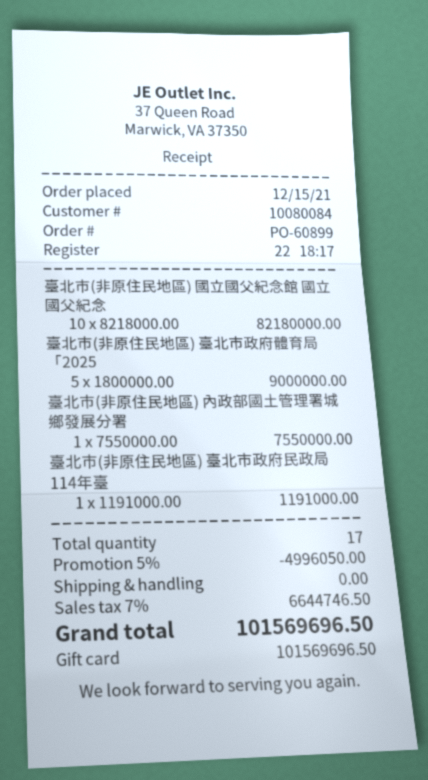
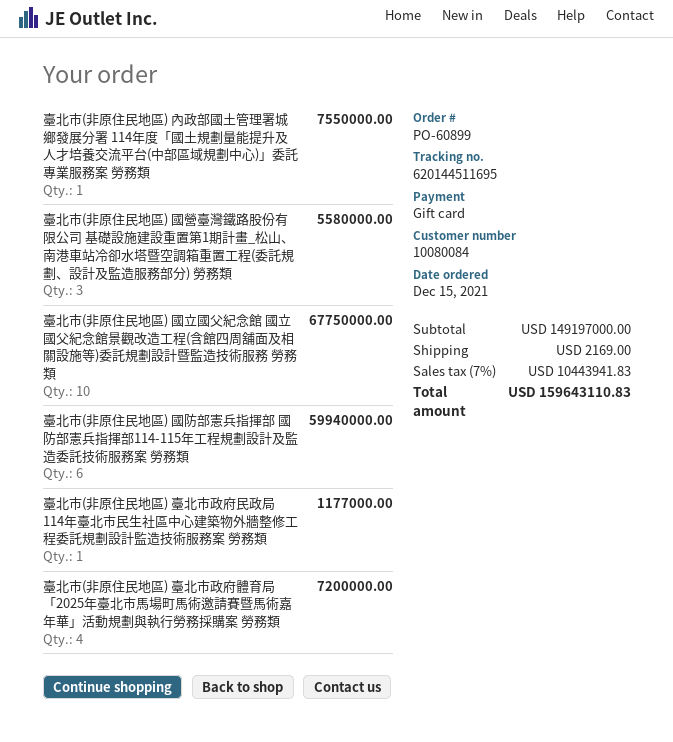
臺北市(非原住民地區) 國立國父紀念館 國立國父紀念: 10 for 82180000.00 -> 10 for 67750000.00
臺北市(非原住民地區) 臺北市政府體育局 「2025: 5 for 9000000.00 -> 4 for 7200000.00
臺北市(非原住民地區) 臺北市政府民政局 114年臺: 1 for 1191000.00 -> 1 for 1177000.00
臺北市(非原住民地區) 國營臺灣鐵路股份有限公司 基礎設施建設重置第1期計畫_松山、南港車站冷卻水塔暨空調箱重置工程(委託規劃、設計及監造服務部分) 勞務類: none -> 3 for 5580000.00
臺北市(非原住民地區) 國防部憲兵指揮部 國防部憲兵指揮部114-115年工程規劃設計及監造委託技術服務案 勞務類: none -> 6 for 59940000.00
discount: 5% = 4996050.00 -> none
shipping: 0.00 -> 2169.00
tax: 7% = 6644746.50 -> 7% = 10443941.83
total: 101569696.50 -> 159643110.83

